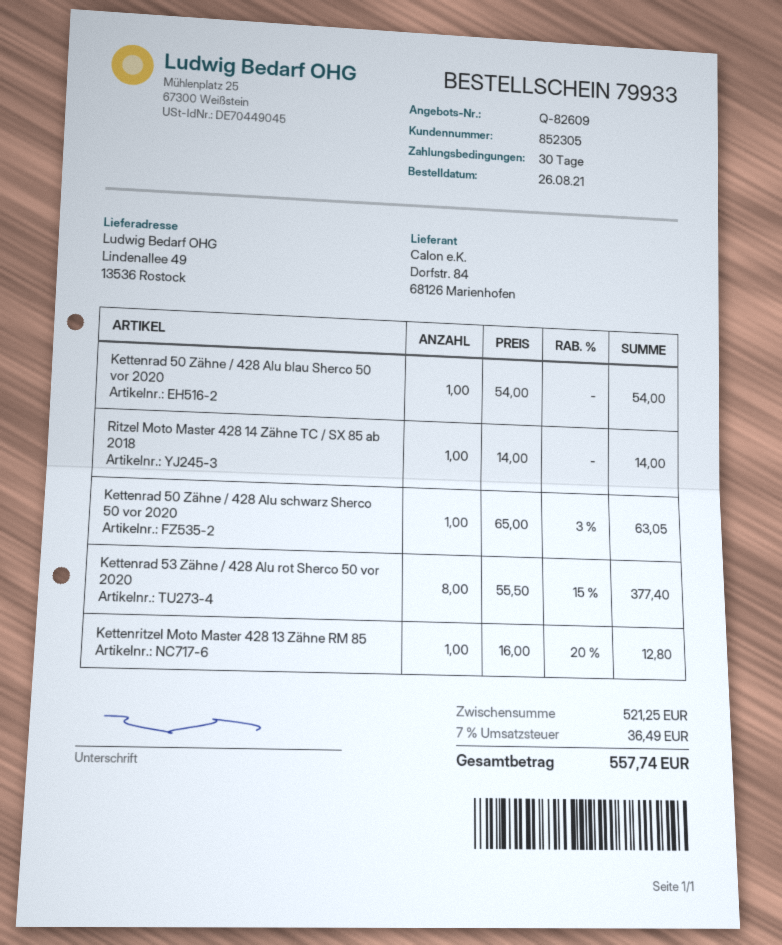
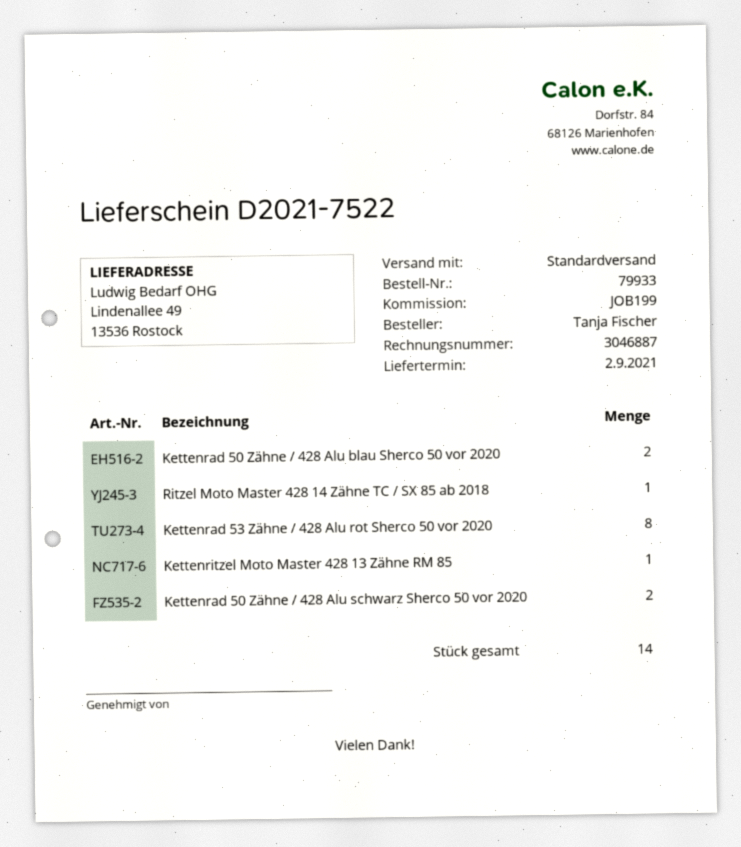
Kettenrad 50 Zähne / 428 Alu blau Sherco 50 vor 2020: 1 -> 2
Kettenrad 50 Zähne / 428 Alu schwarz Sherco 50 vor 2020: 1 -> 2

